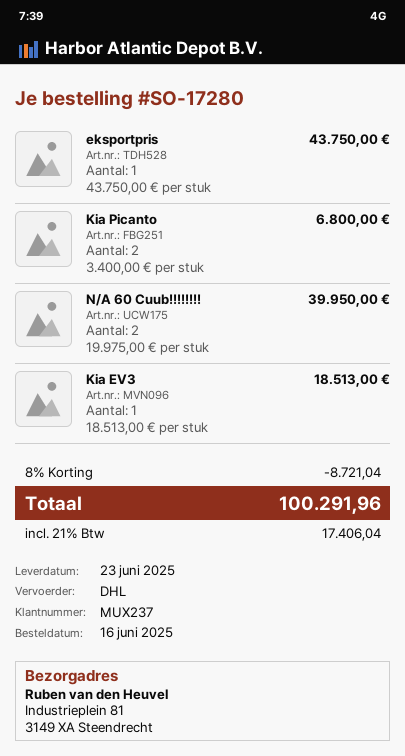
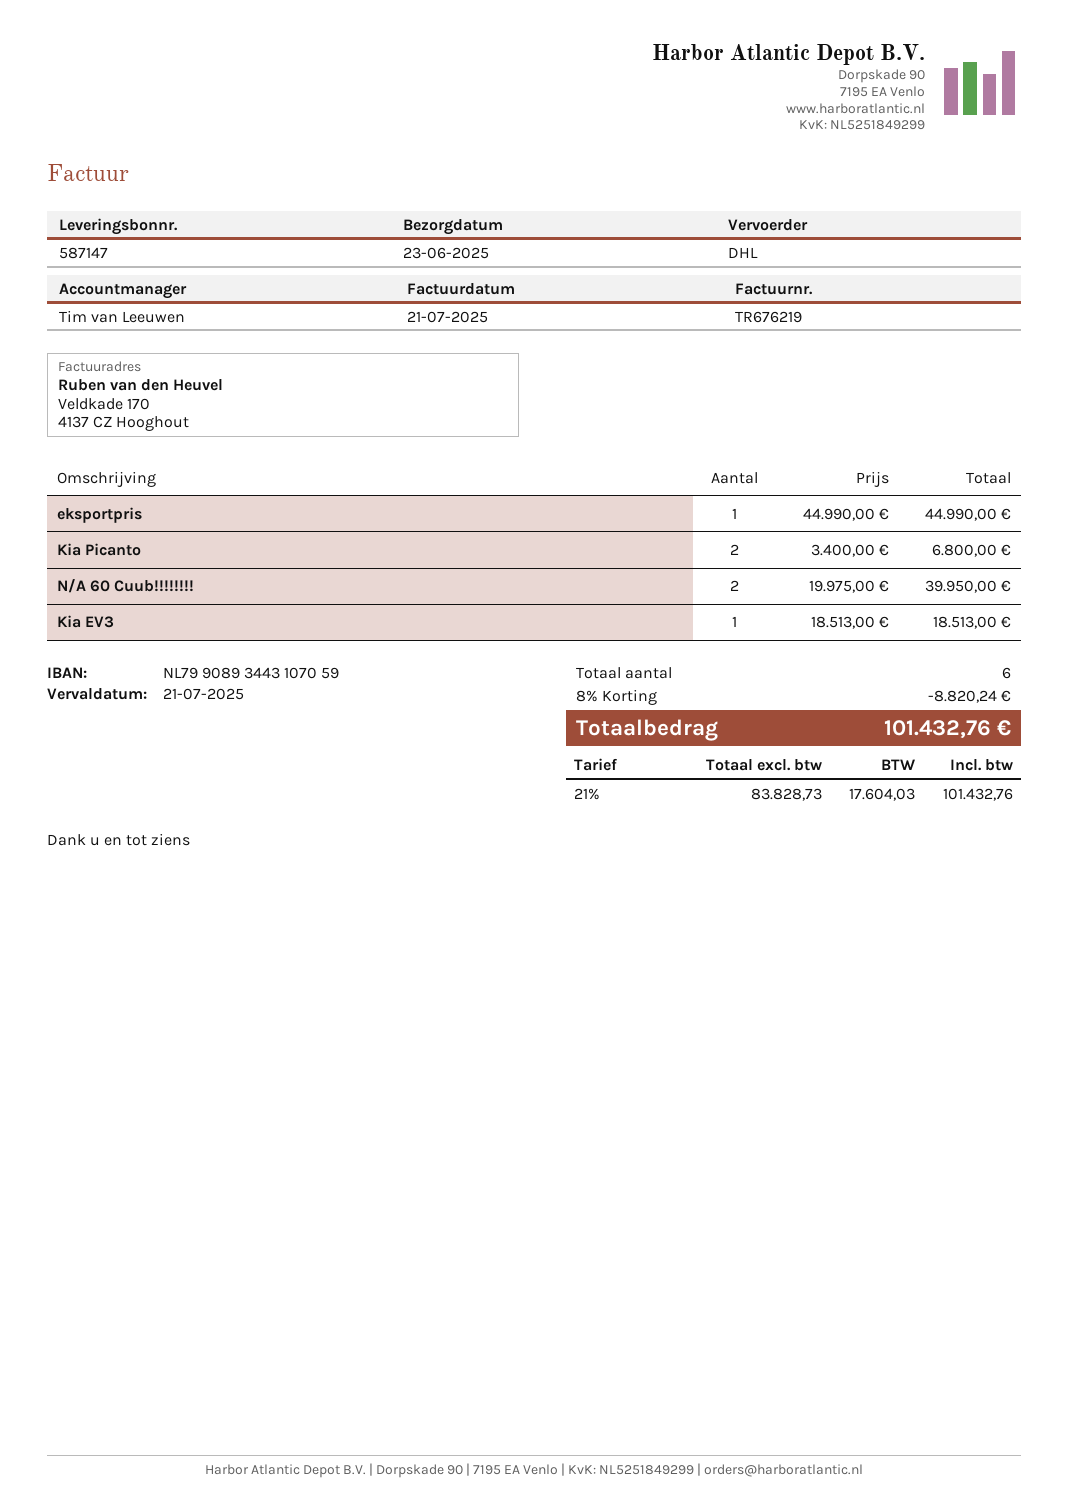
eksportpris: 1 x 43750.00 = 43750.00 -> 1 x 44990.00 = 44990.00
discount: 8% = 8721.04 -> 8% = 8820.24
tax: 21% = 17406.04 -> 21% = 17604.03
total: 100291.96 -> 101432.76

